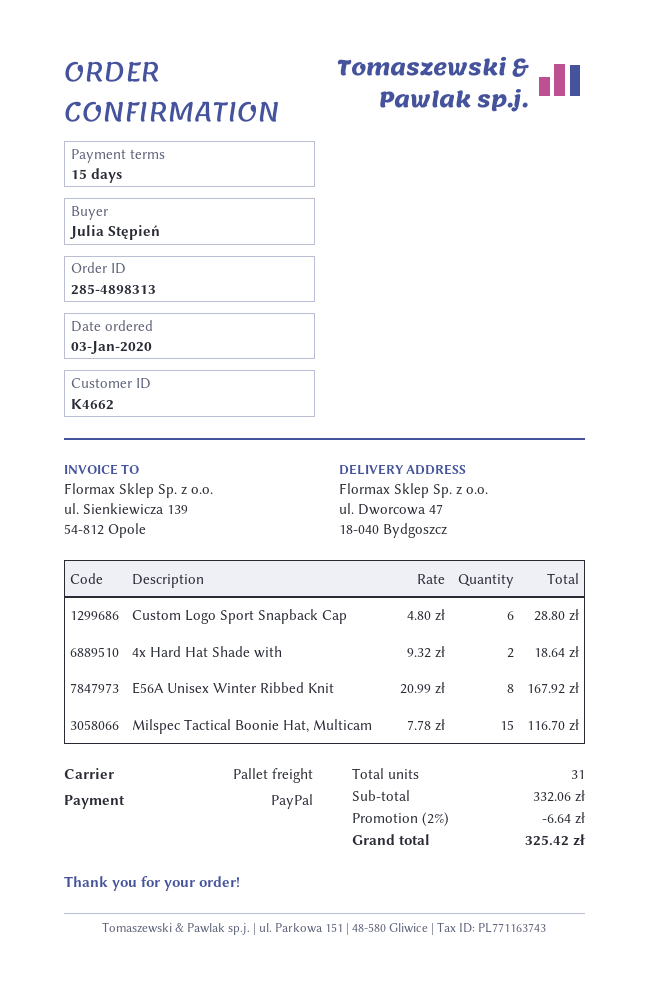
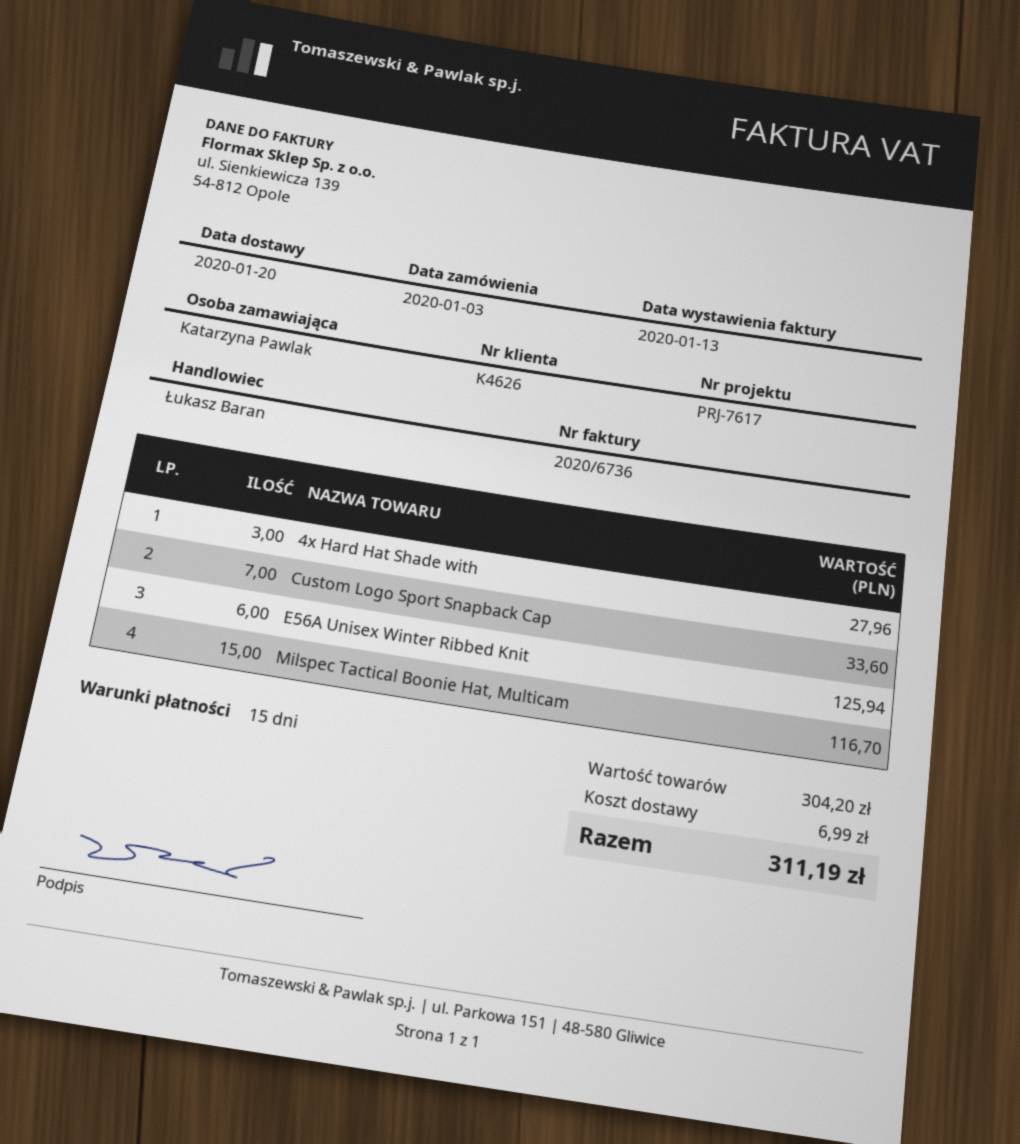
customer number: K4662 -> K4626
ordered by: Julia Stępień -> Katarzyna Pawlak
Custom Logo Sport Snapback Cap: 6 for 28.80 -> 7 for 33.60
4x Hard Hat Shade with: 2 for 18.64 -> 3 for 27.96
E56A Unisex Winter Ribbed Knit: 8 for 167.92 -> 6 for 125.94
subtotal: 332.06 -> 304.20
discount: 2% = 6.64 -> none
shipping: none -> 6.99
total: 325.42 -> 311.19

